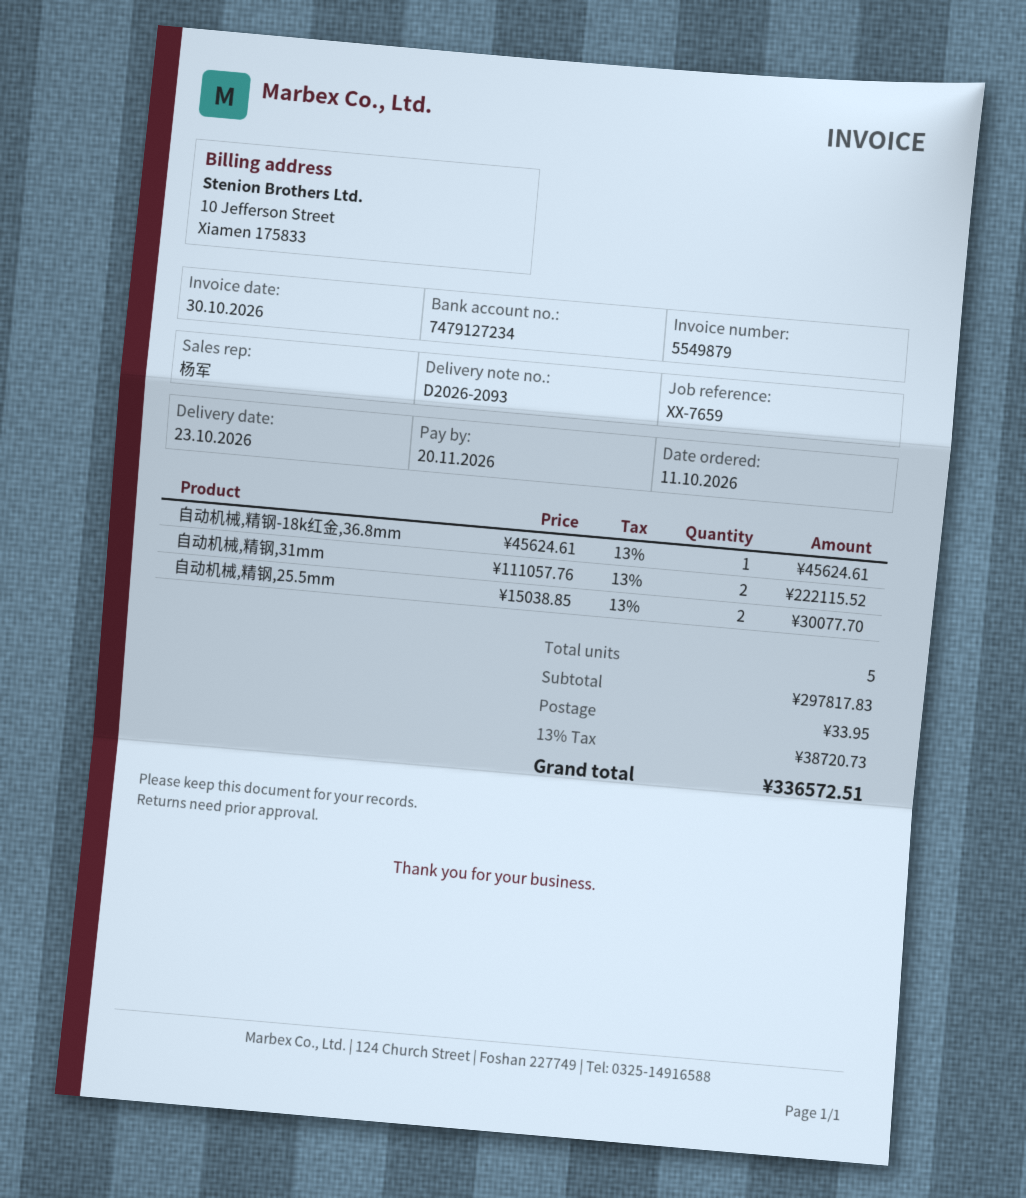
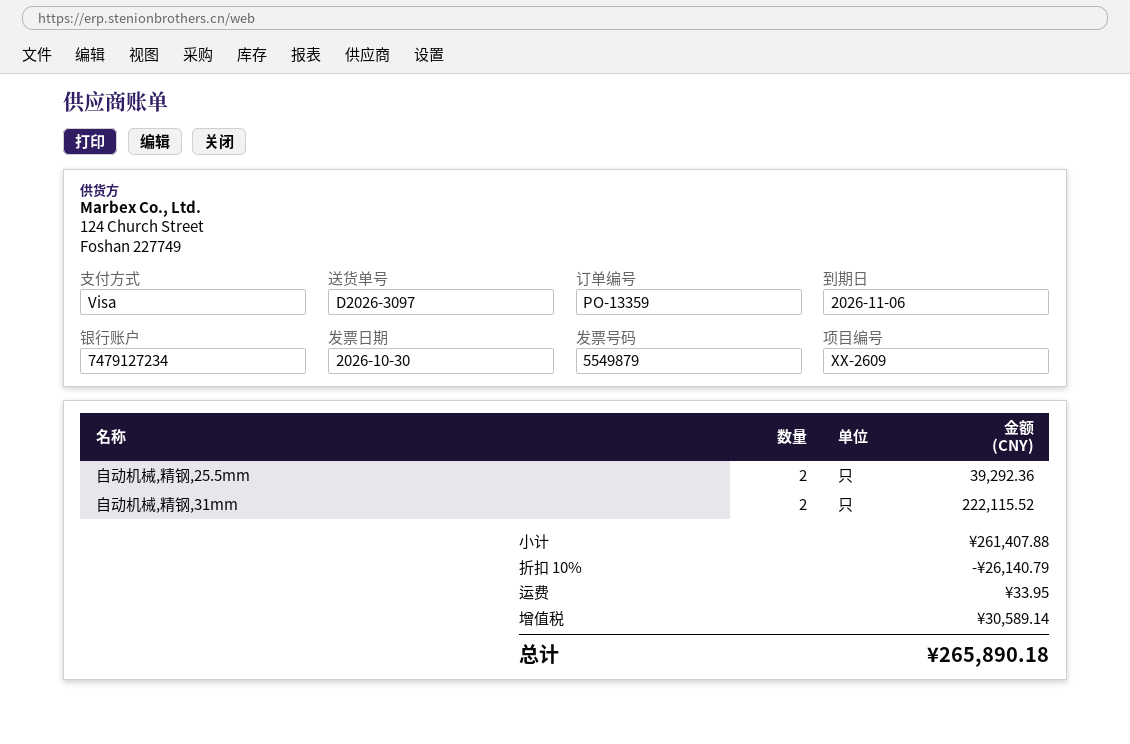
delivery note number: D2026-2093 -> D2026-3097
due date: 2026-11-20 -> 2026-11-06
reference: XX-7659 -> XX-2609
自动机械,精钢‑18k红金,36.8mm: 1 for 45624.61 -> none
自动机械,精钢,25.5mm: 2 for 30077.70 -> 2 for 39292.36
subtotal: 297817.83 -> 261407.88
discount: none -> 10% = 26140.79
tax: 38720.73 -> 30589.14
total: 336572.51 -> 265890.18

